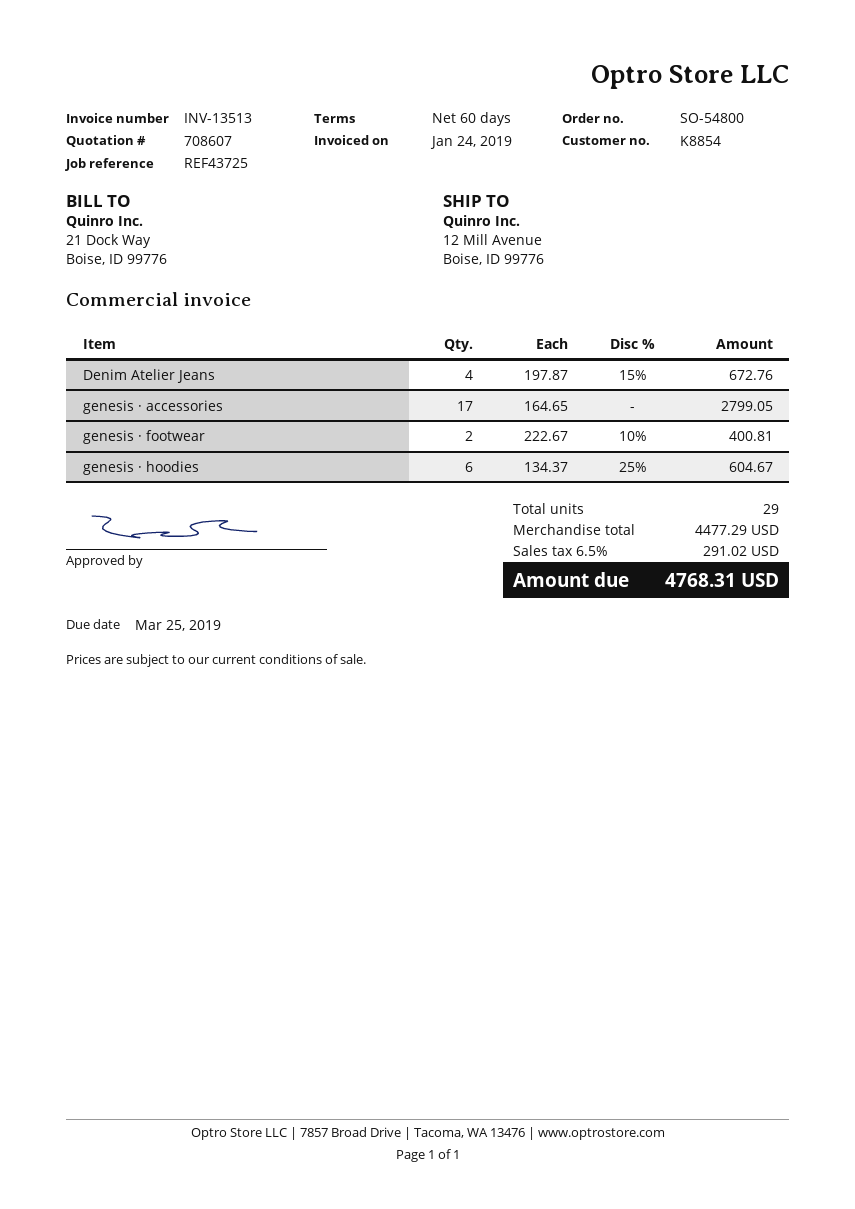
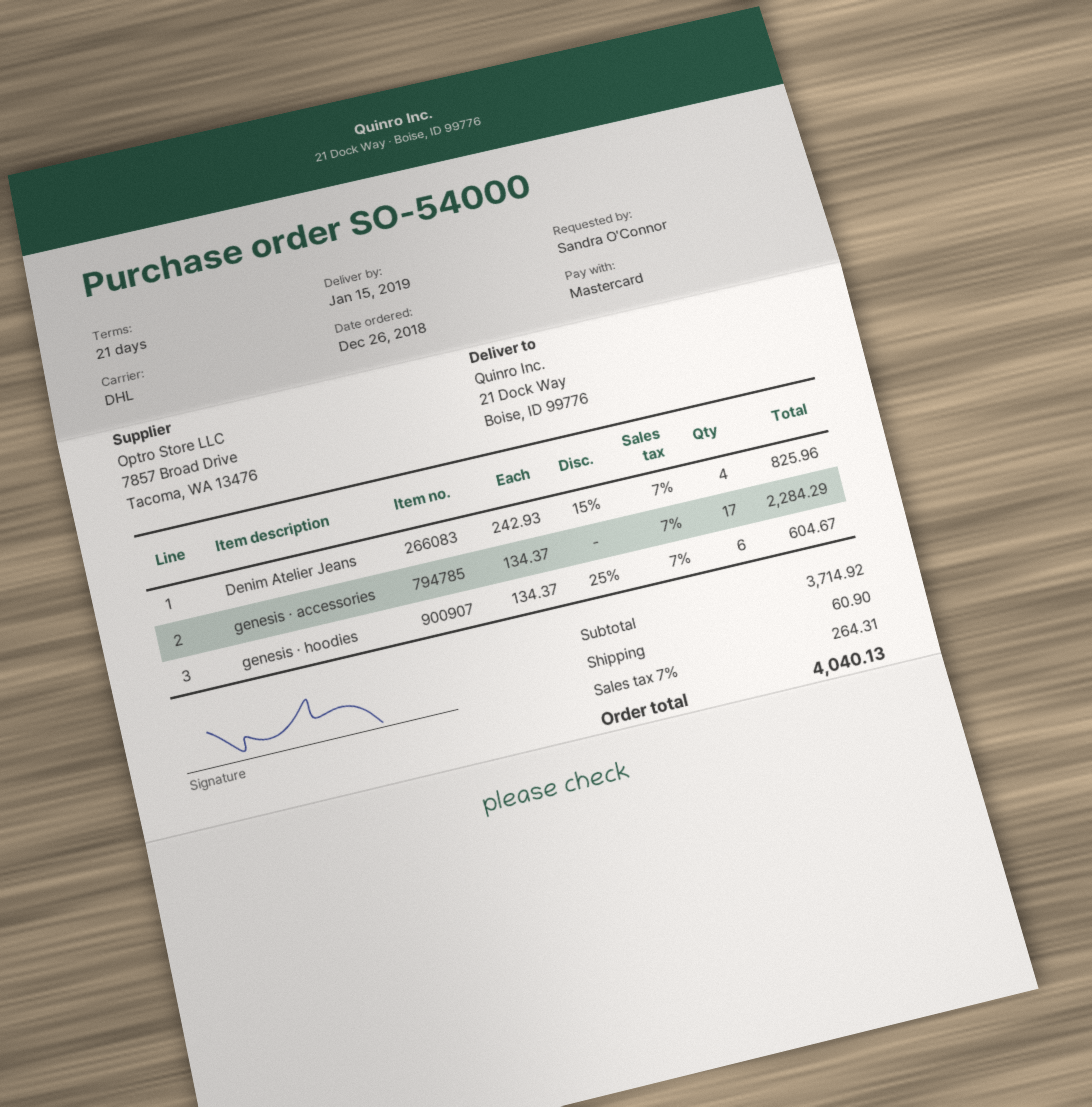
order number: SO-54800 -> SO-54000
payment terms: 60 days -> 21 days
ship to: 12 Mill Avenue, Boise, ID 99776 -> 21 Dock Way, Boise, ID 99776
Denim Atelier Jeans: 4 x 197.87 - 15% = 672.76 -> 4 x 242.93 - 15% = 825.96
genesis · accessories: 17 x 164.65 = 2799.05 -> 17 x 134.37 = 2284.29
genesis · footwear: 2 x 222.67 - 10% = 400.81 -> none
subtotal: 4477.29 -> 3714.92
shipping: none -> 60.90
tax: 6.5% = 291.02 -> 7% = 264.31
total: 4768.31 -> 4040.13

